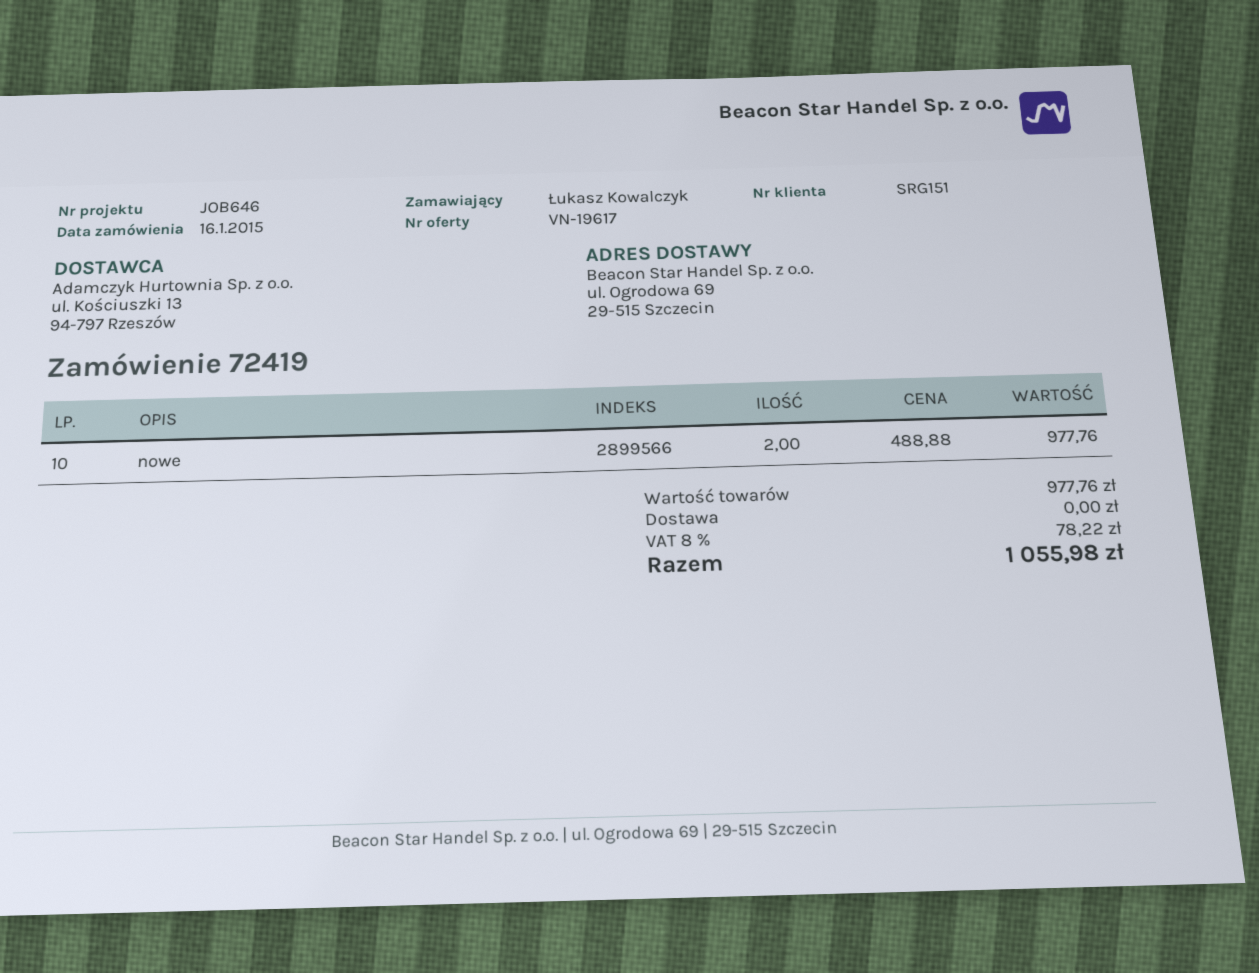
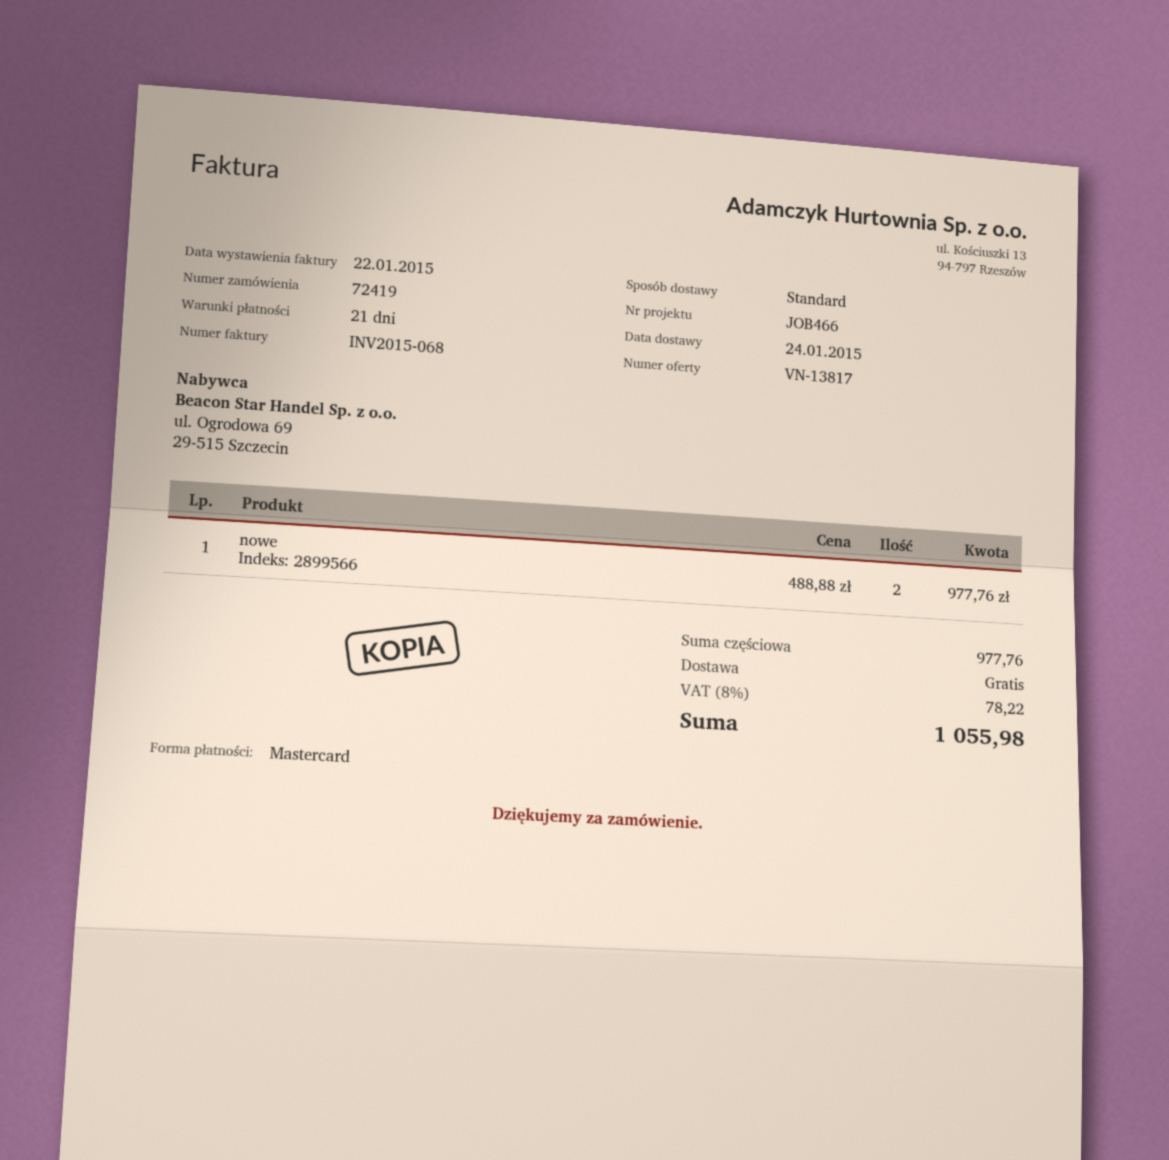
quote number: VN-19617 -> VN-13817
reference: JOB646 -> JOB466

